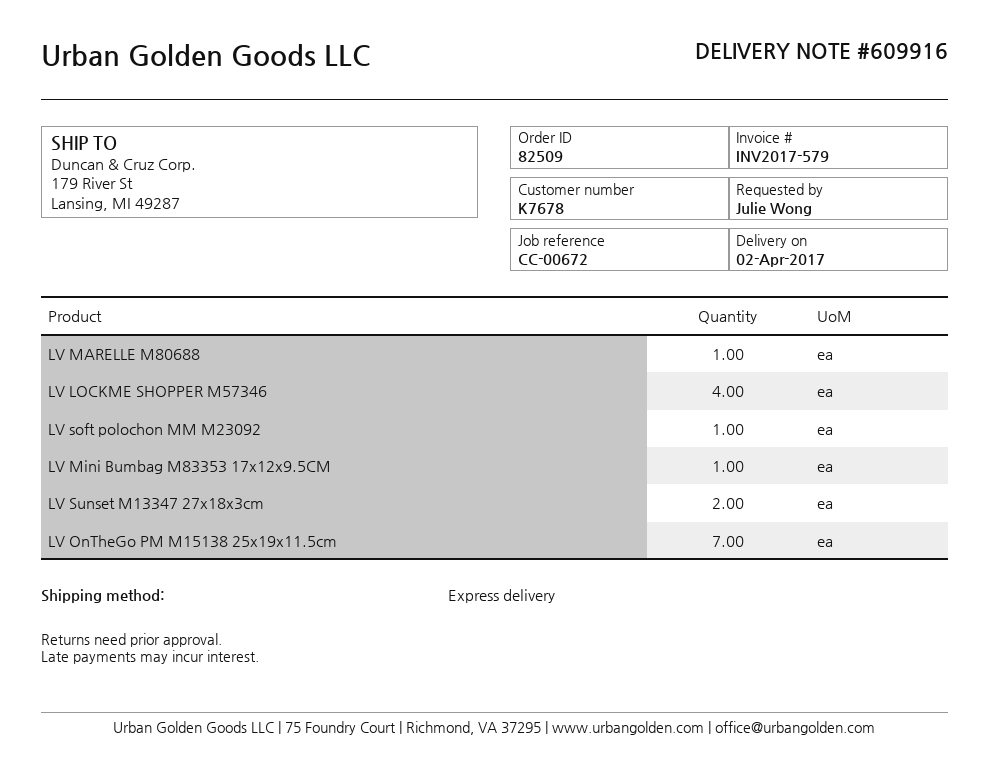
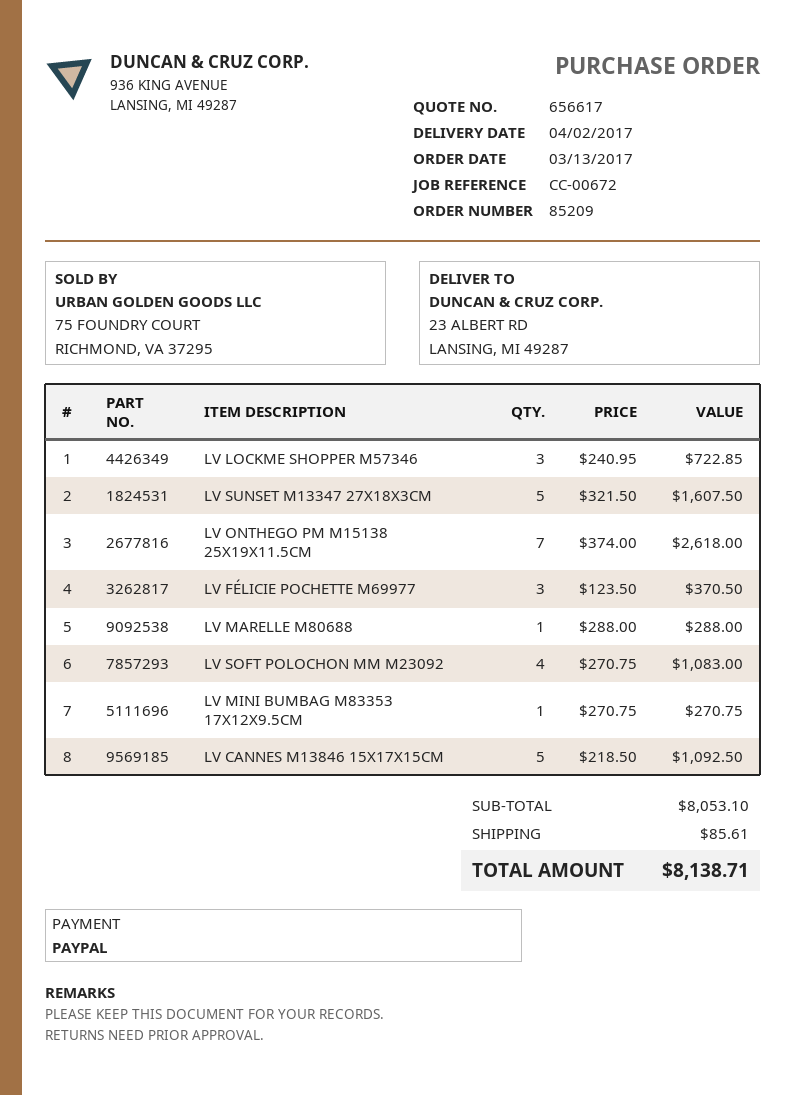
order number: 82509 -> 85209
ship to: 179 River St, Lansing, MI 49287 -> 23 ALBERT RD, LANSING, MI 49287
LV LOCKME SHOPPER M57346: 4 -> 3
LV soft polochon MM M23092: 1 -> 4
LV Sunset M13347 27x18x3cm: 2 -> 5
LV FÉLICIE POCHETTE M69977: none -> 3
LV CANNES M13846 15X17X15CM: none -> 5

